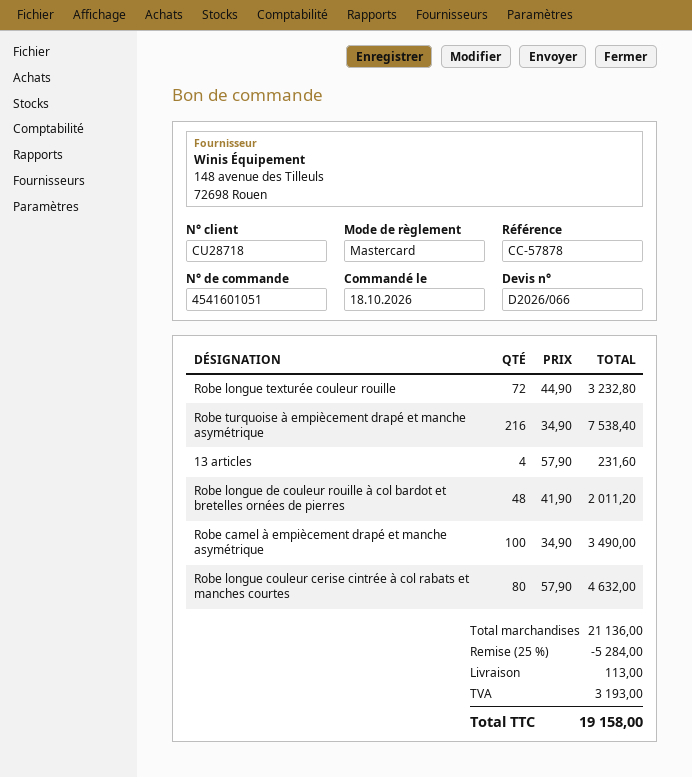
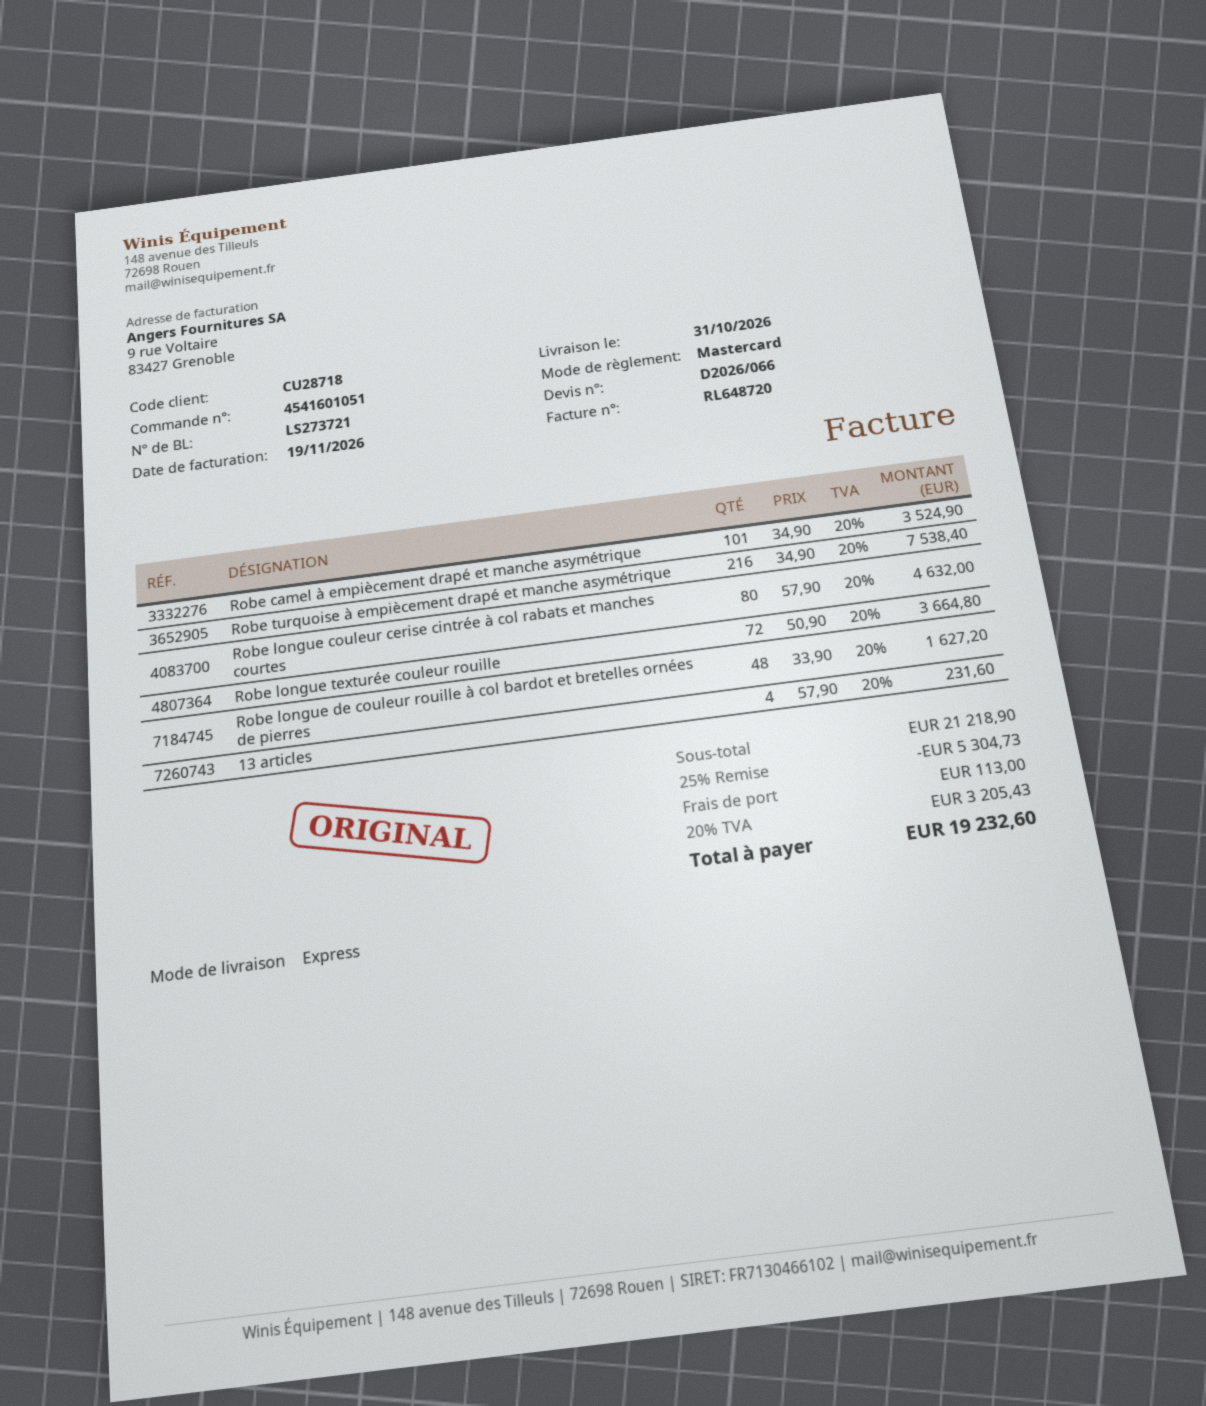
Robe longue texturée couleur rouille: 72 x 44.90 = 3232.80 -> 72 x 50.90 = 3664.80
Robe longue de couleur rouille à col bardot et bretelles ornées de pierres: 48 x 41.90 = 2011.20 -> 48 x 33.90 = 1627.20
Robe camel à empiècement drapé et manche asymétrique: 100 x 34.90 = 3490.00 -> 101 x 34.90 = 3524.90
subtotal: 21136.00 -> 21218.90
discount: 25% = 5284.00 -> 25% = 5304.73
tax: 3193.00 -> 3205.43
total: 19158.00 -> 19232.60

